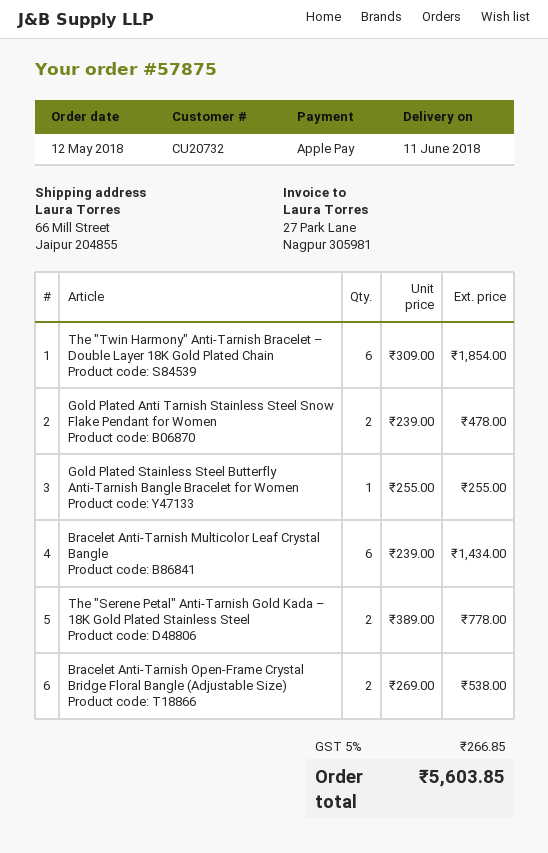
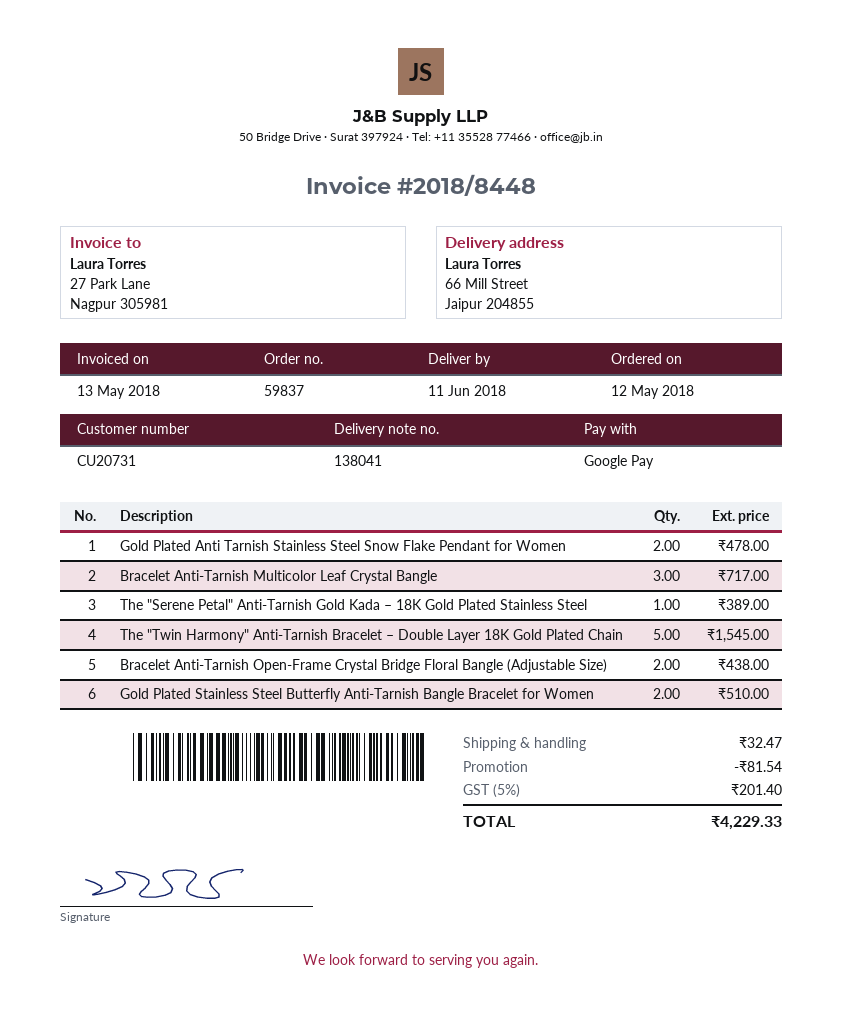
order number: 57875 -> 59837
customer number: CU20732 -> CU20731
payment method: Apple Pay -> Google Pay
The "Twin Harmony" Anti-Tarnish Bracelet – Double Layer 18K Gold Plated Chain: 6 for 1854.00 -> 5 for 1545.00
Gold Plated Stainless Steel Butterfly Anti-Tarnish Bangle Bracelet for Women: 1 for 255.00 -> 2 for 510.00
Bracelet Anti-Tarnish Multicolor Leaf Crystal Bangle: 6 for 1434.00 -> 3 for 717.00
The "Serene Petal" Anti-Tarnish Gold Kada – 18K Gold Plated Stainless Steel: 2 for 778.00 -> 1 for 389.00
Bracelet Anti-Tarnish Open-Frame Crystal Bridge Floral Bangle (Adjustable Size): 2 for 538.00 -> 2 for 438.00
discount: none -> 81.54
shipping: none -> 32.47
tax: 5% = 266.85 -> 5% = 201.40
total: 5603.85 -> 4229.33

